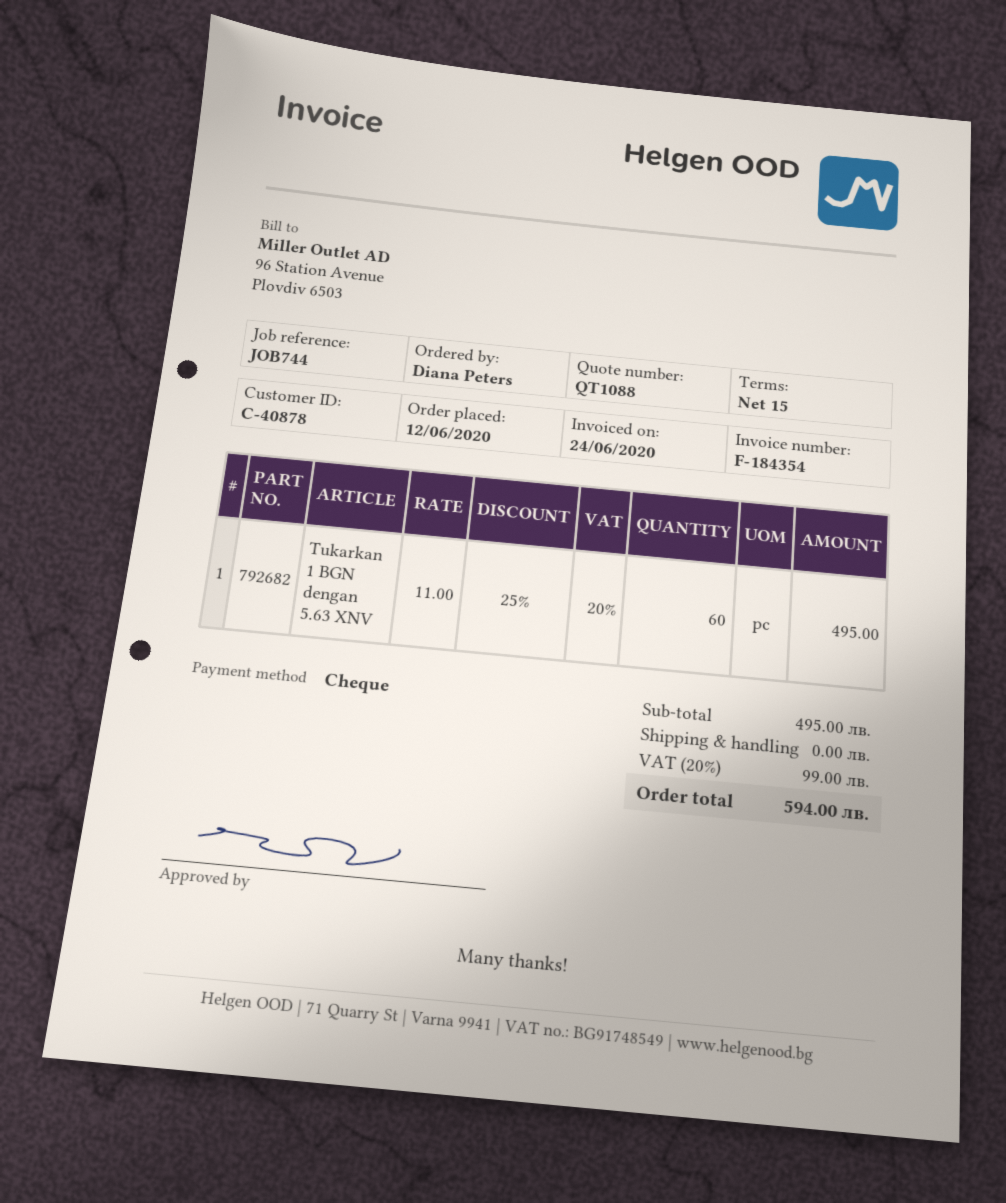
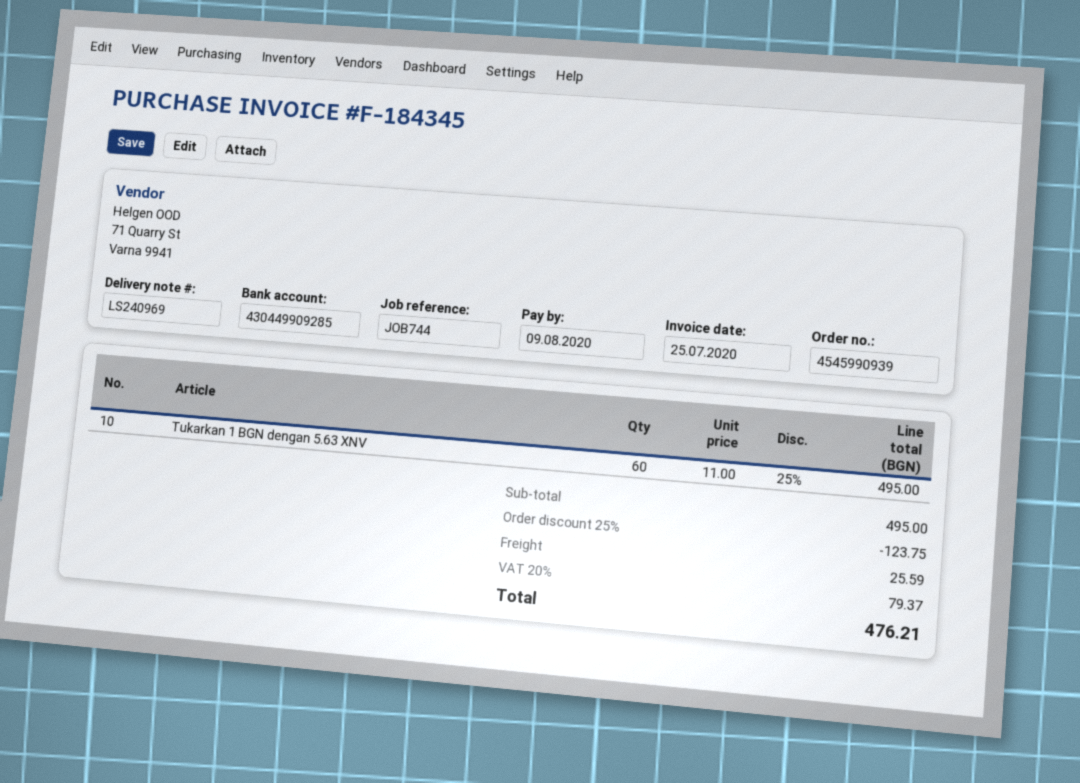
invoice number: F-184354 -> F-184345
invoice date: 2020-06-24 -> 2020-07-25
discount: none -> 25% = 123.75
shipping: 0.00 -> 25.59
tax: 20% = 99.00 -> 20% = 79.37
total: 594.00 -> 476.21

